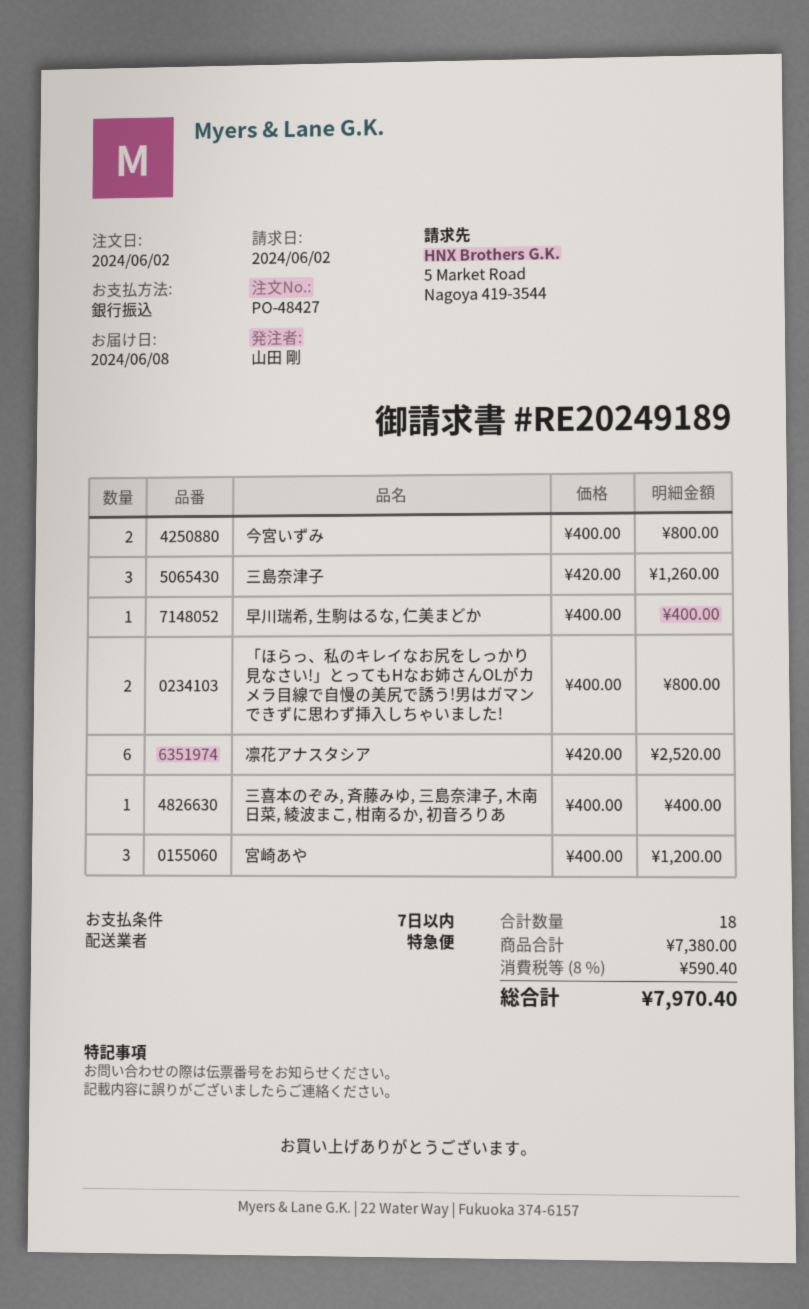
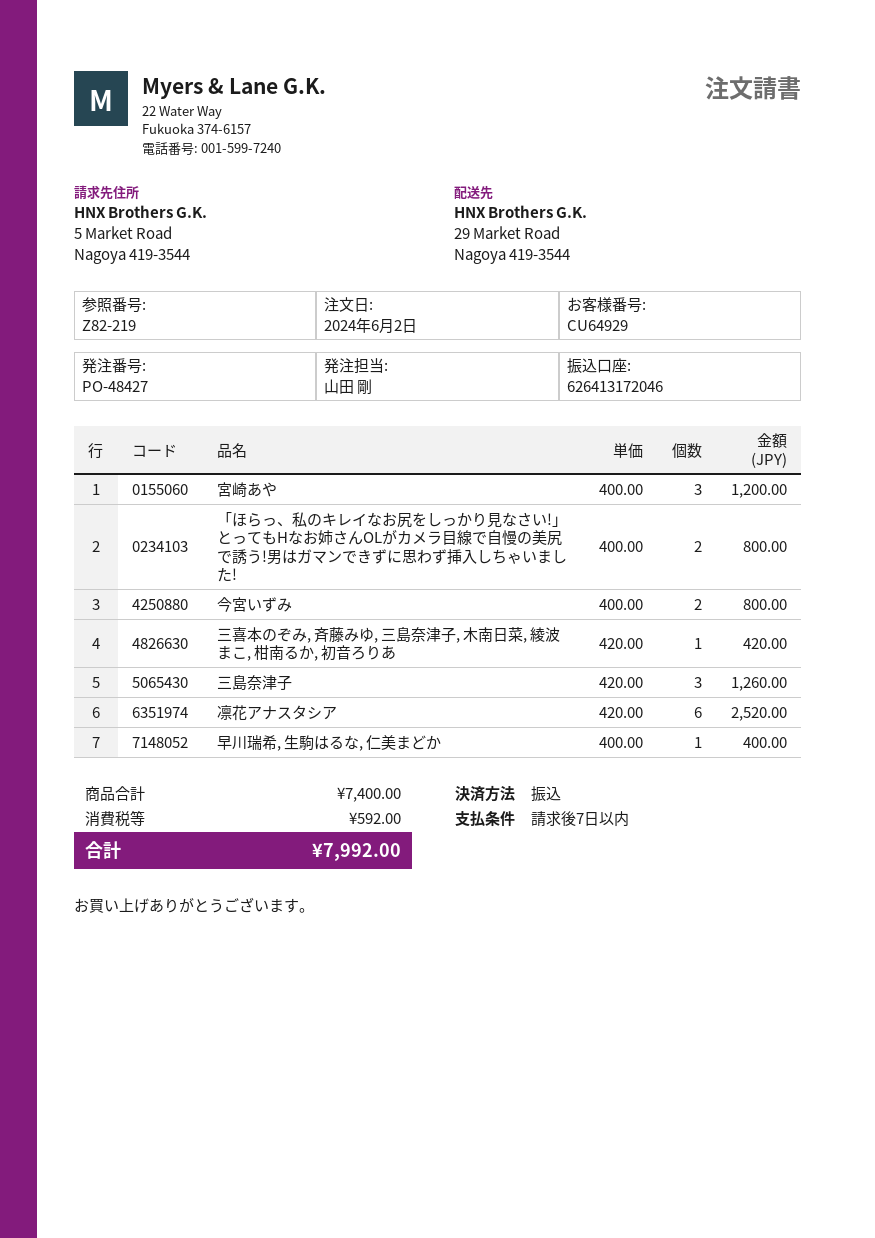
三喜本のぞみ, 斉藤みゆ, 三島奈津子, 木南日菜, 綾波まこ, 柑南るか, 初音ろりあ: 1 x 400.00 = 400.00 -> 1 x 420.00 = 420.00
subtotal: 7380.00 -> 7400.00
tax: 590.40 -> 592.00
total: 7970.40 -> 7992.00

